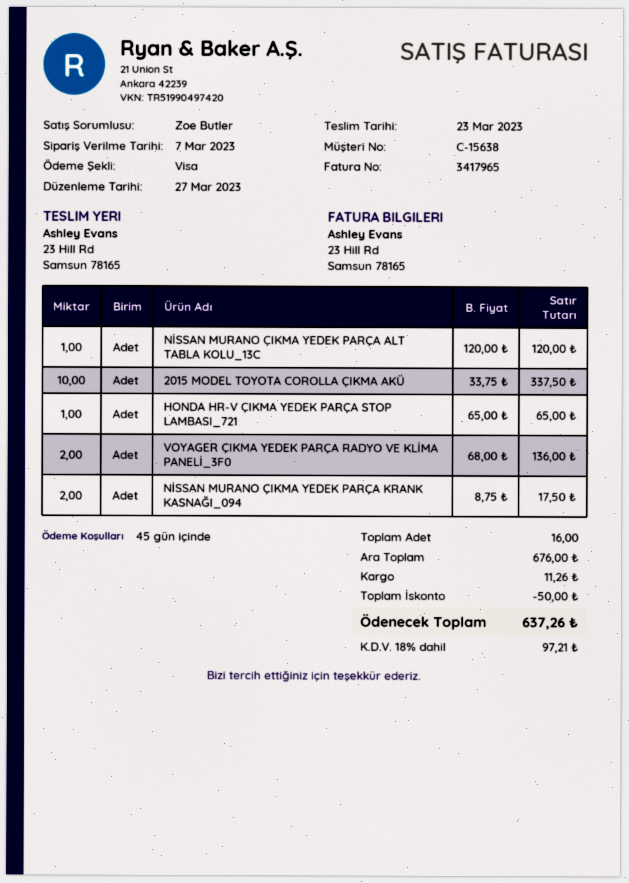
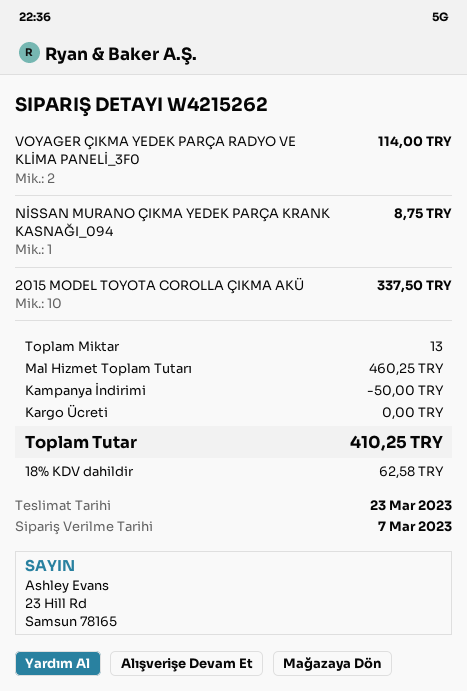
NİSSAN MURANO ÇIKMA YEDEK PARÇA ALT TABLA KOLU_13C: 1 for 120.00 -> none
HONDA HR-V ÇIKMA YEDEK PARÇA STOP LAMBASI_721: 1 for 65.00 -> none
VOYAGER ÇIKMA YEDEK PARÇA RADYO VE KLİMA PANELİ_3F0: 2 for 136.00 -> 2 for 114.00
NİSSAN MURANO ÇIKMA YEDEK PARÇA KRANK KASNAĞI_094: 2 for 17.50 -> 1 for 8.75
total quantity: 16 -> 13
subtotal: 676.00 -> 460.25
shipping: 11.26 -> 0.00
tax: 18% = 97.21 -> 18% = 62.58
total: 637.26 -> 410.25

